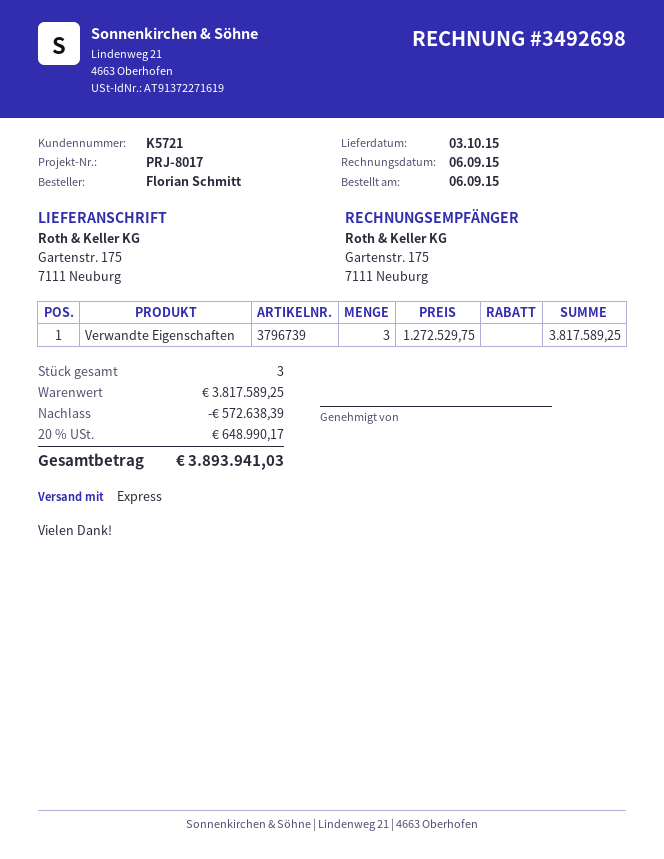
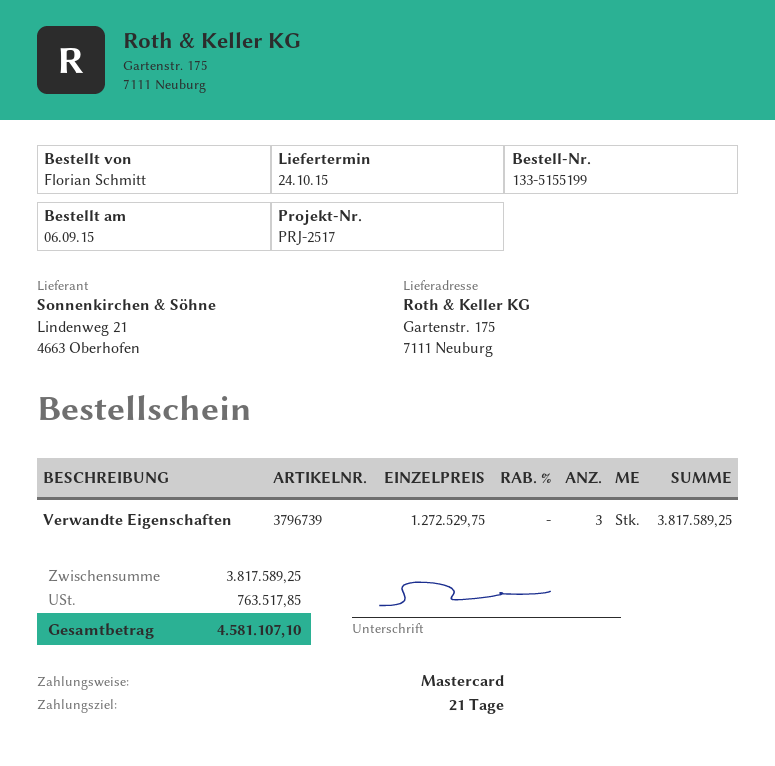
delivery date: 2015-10-03 -> 2015-10-24
reference: PRJ-8017 -> PRJ-2517
discount: 572638.39 -> none
tax: 648990.17 -> 763517.85
total: 3893941.03 -> 4581107.10

